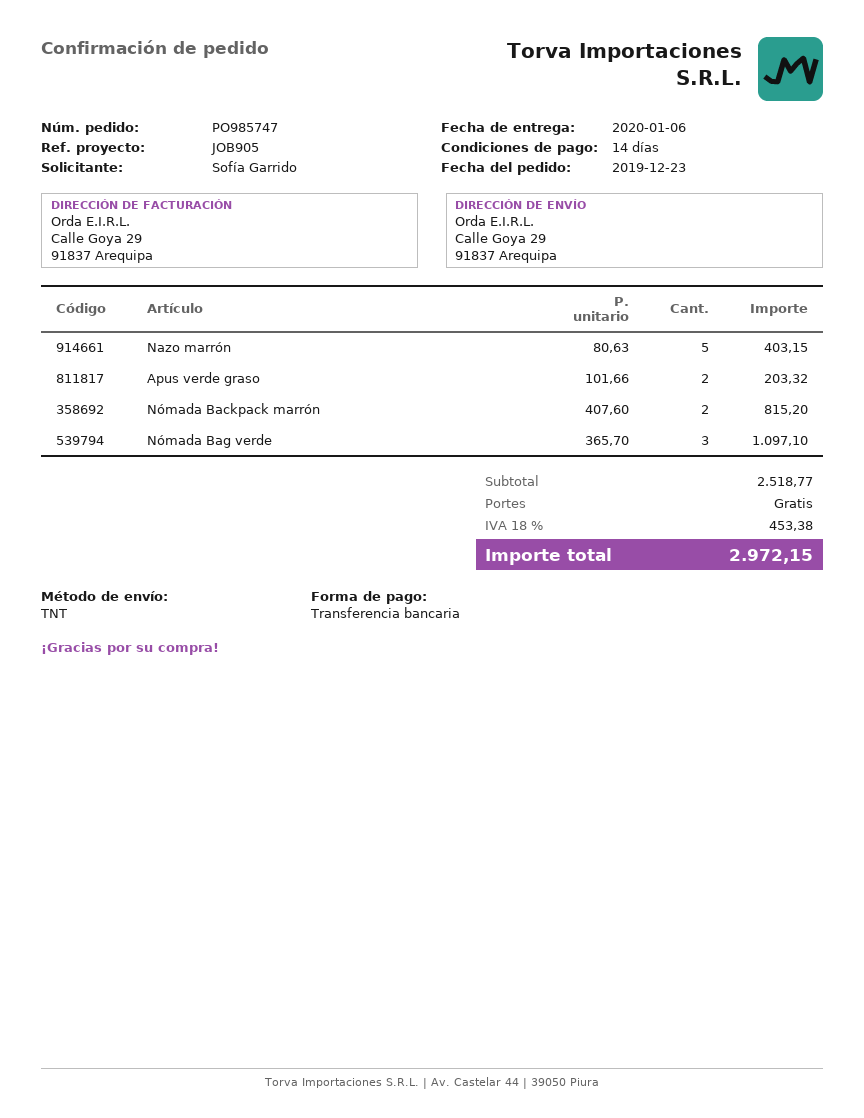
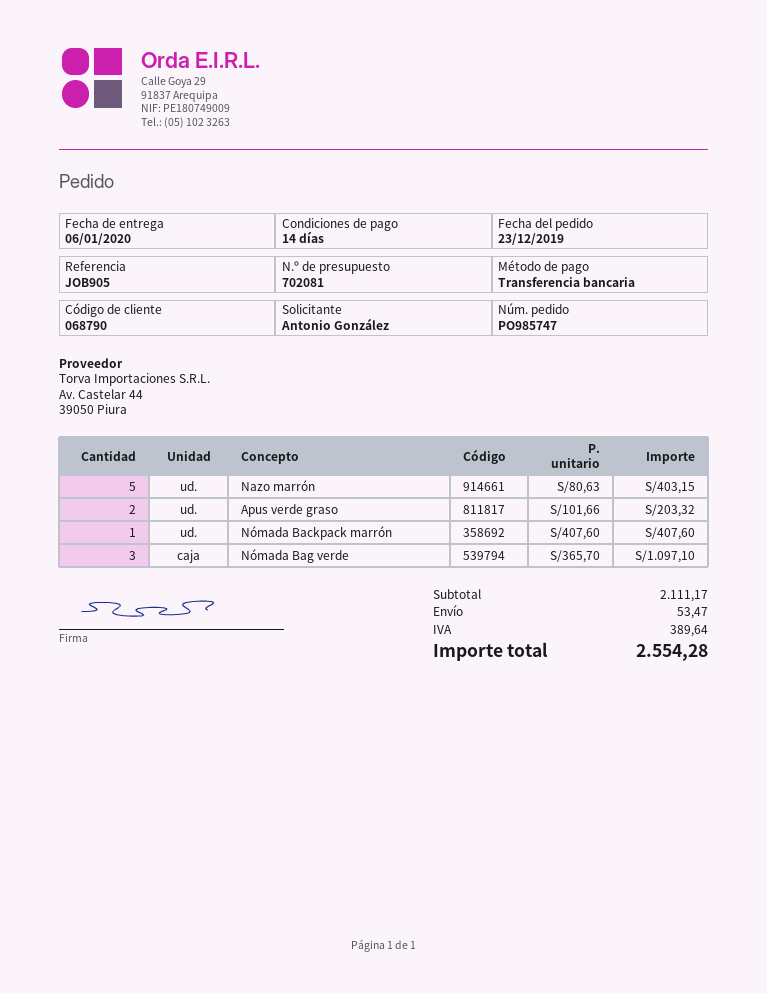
ordered by: Sofía Garrido -> Antonio González
Nómada Backpack marrón: 2 x 407.60 = 815.20 -> 1 x 407.60 = 407.60
subtotal: 2518.77 -> 2111.17
shipping: 0.00 -> 53.47
tax: 453.38 -> 389.64
total: 2972.15 -> 2554.28

